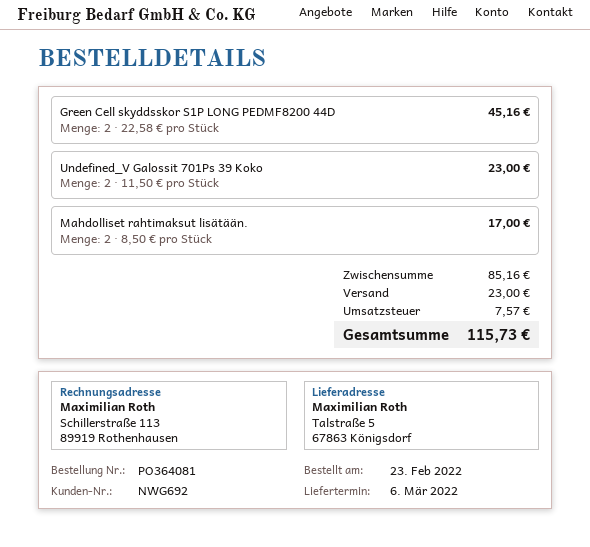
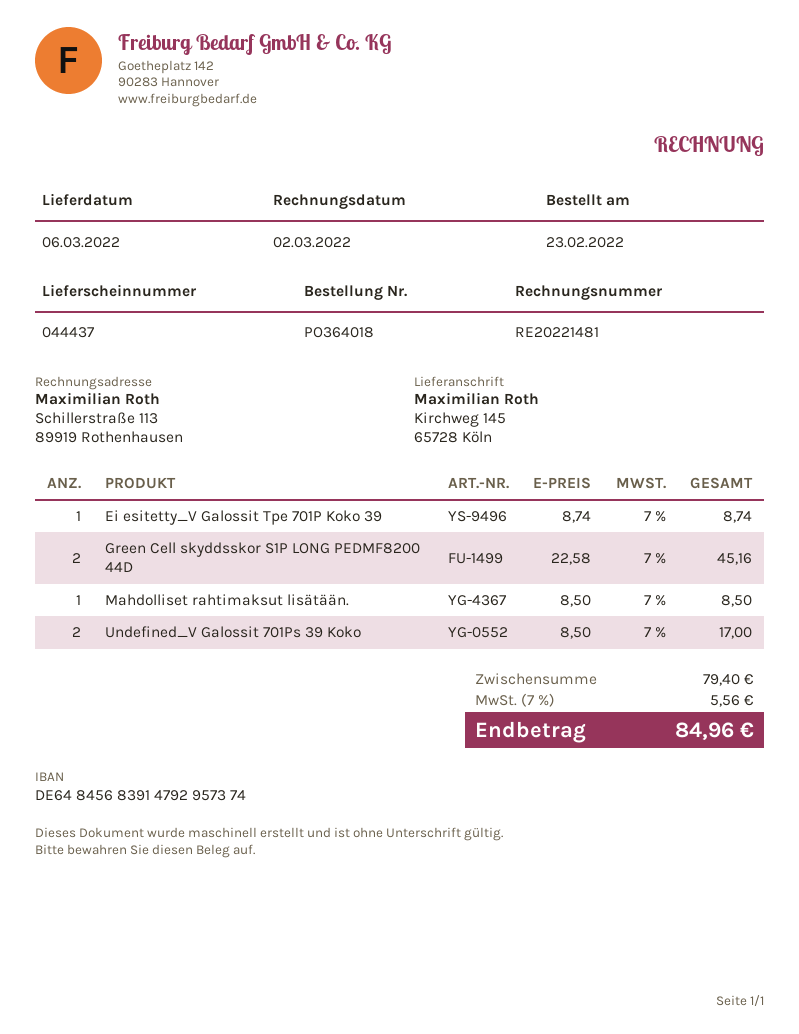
order number: PO364081 -> PO364018
ship to: Talstraße 5, 67863 Königsdorf -> Kirchweg 145, 65728 Köln
Undefined_V Galossit 701Ps 39 Koko: 2 x 11.50 = 23.00 -> 2 x 8.50 = 17.00
Mahdolliset rahtimaksut lisätään.: 2 x 8.50 = 17.00 -> 1 x 8.50 = 8.50
Ei esitetty_V Galossit Tpe 701P Koko 39: none -> 1 x 8.74 = 8.74
subtotal: 85.16 -> 79.40
shipping: 23.00 -> none
tax: 7.57 -> 5.56
total: 115.73 -> 84.96

